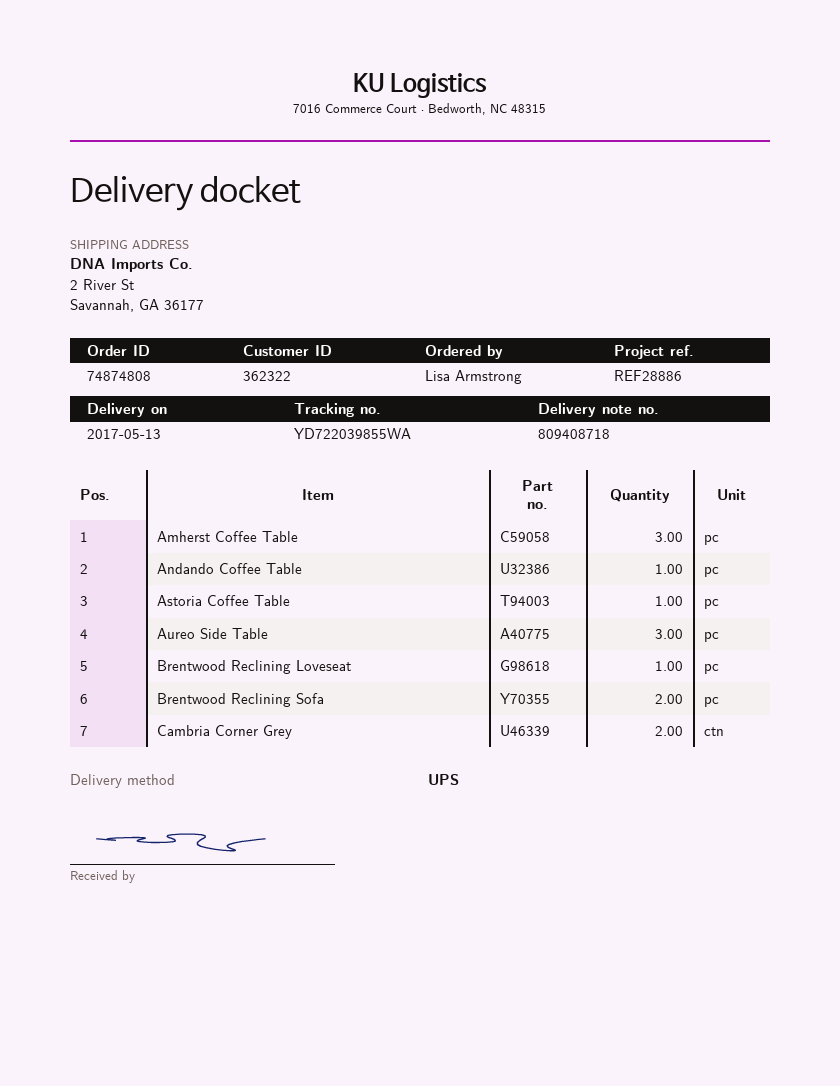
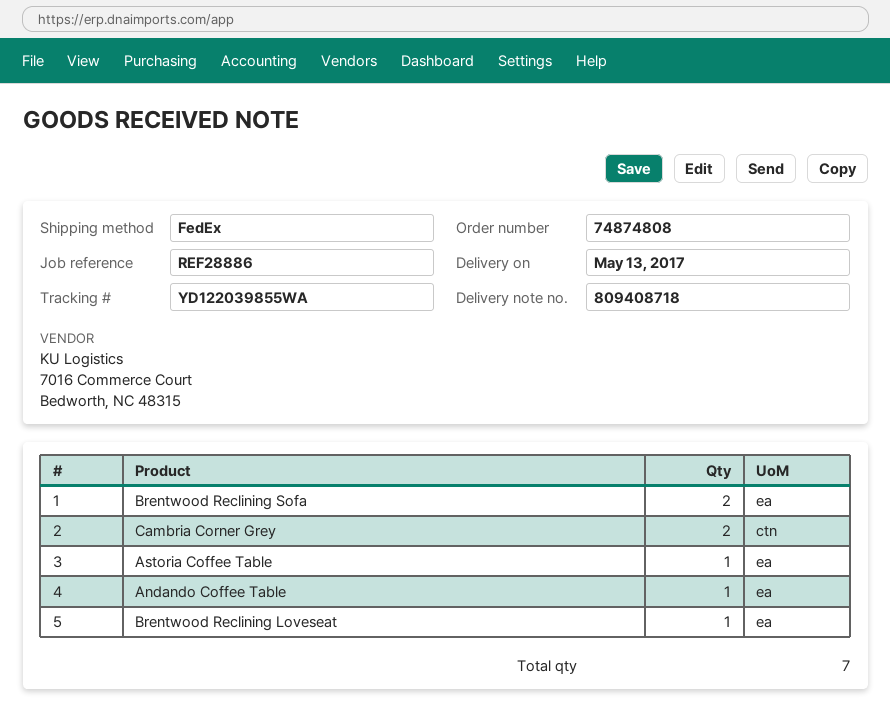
shipping method: UPS -> FedEx
tracking number: YD722039855WA -> YD122039855WA
Amherst Coffee Table: 3 -> none
Aureo Side Table: 3 -> none

